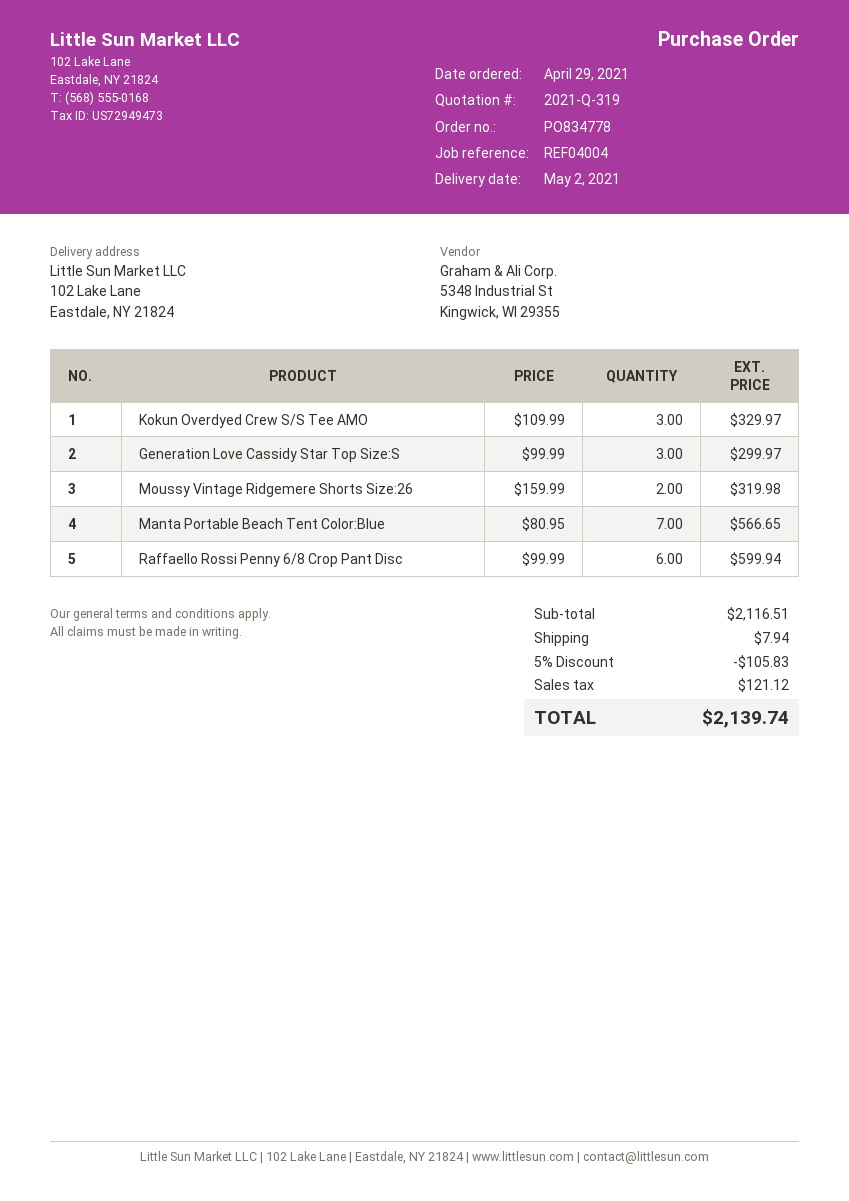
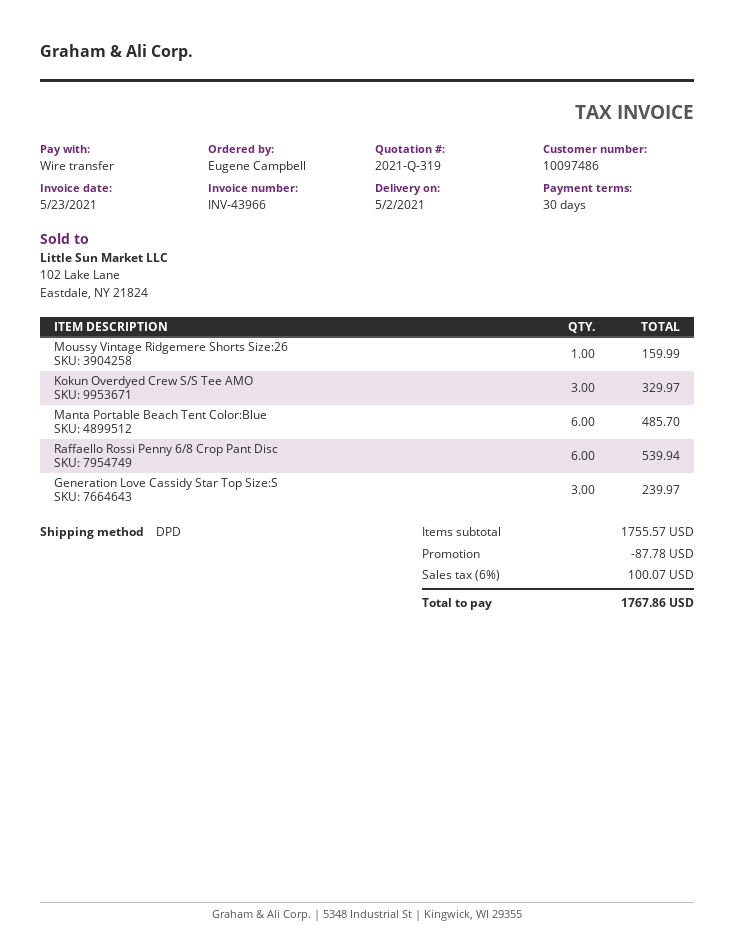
Generation Love Cassidy Star Top Size:S: 3 for 299.97 -> 3 for 239.97
Moussy Vintage Ridgemere Shorts Size:26: 2 for 319.98 -> 1 for 159.99
Manta Portable Beach Tent Color:Blue: 7 for 566.65 -> 6 for 485.70
Raffaello Rossi Penny 6/8 Crop Pant Disc: 6 for 599.94 -> 6 for 539.94
subtotal: 2116.51 -> 1755.57
discount: 105.83 -> 87.78
shipping: 7.94 -> none
tax: 121.12 -> 100.07
total: 2139.74 -> 1767.86

